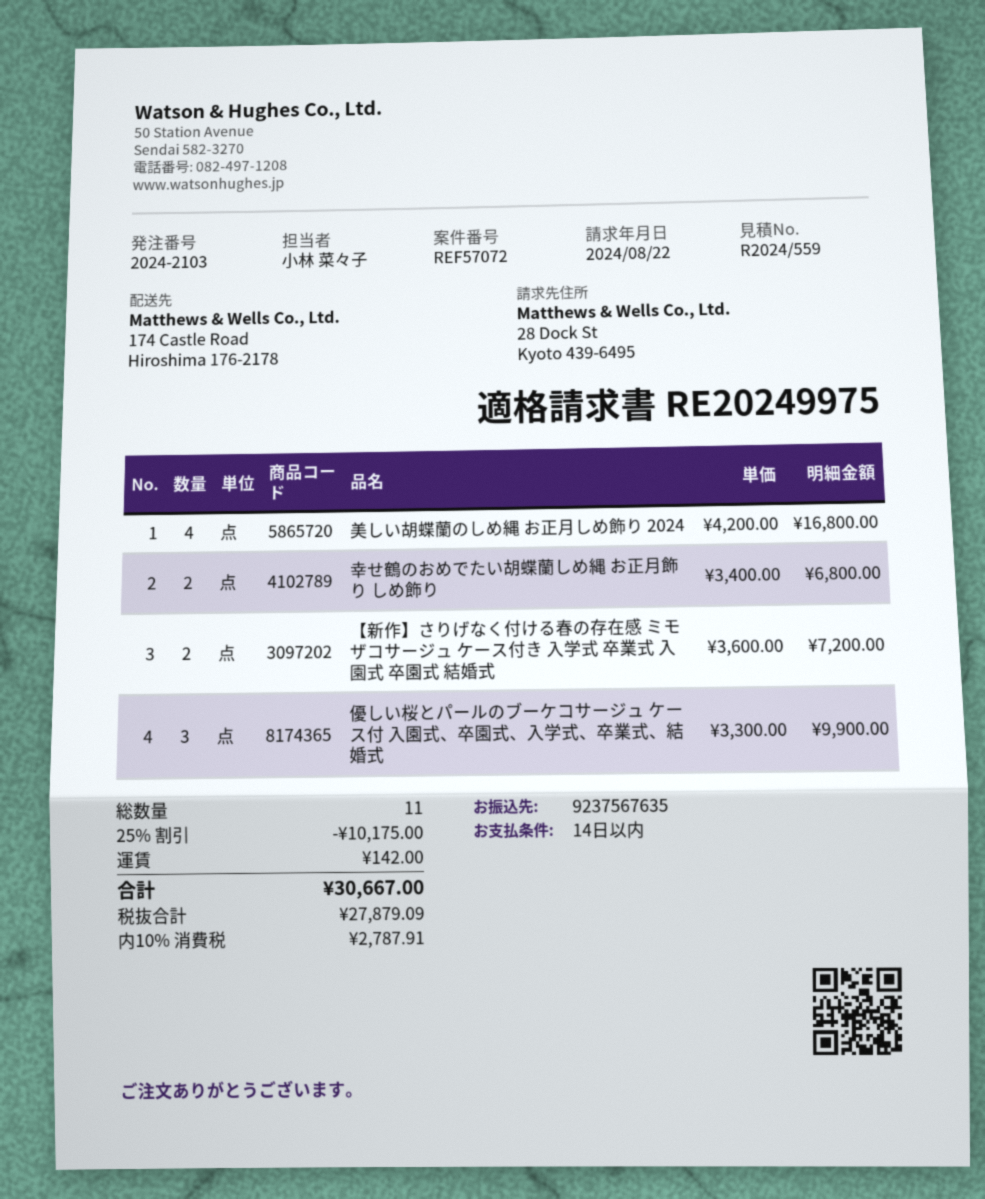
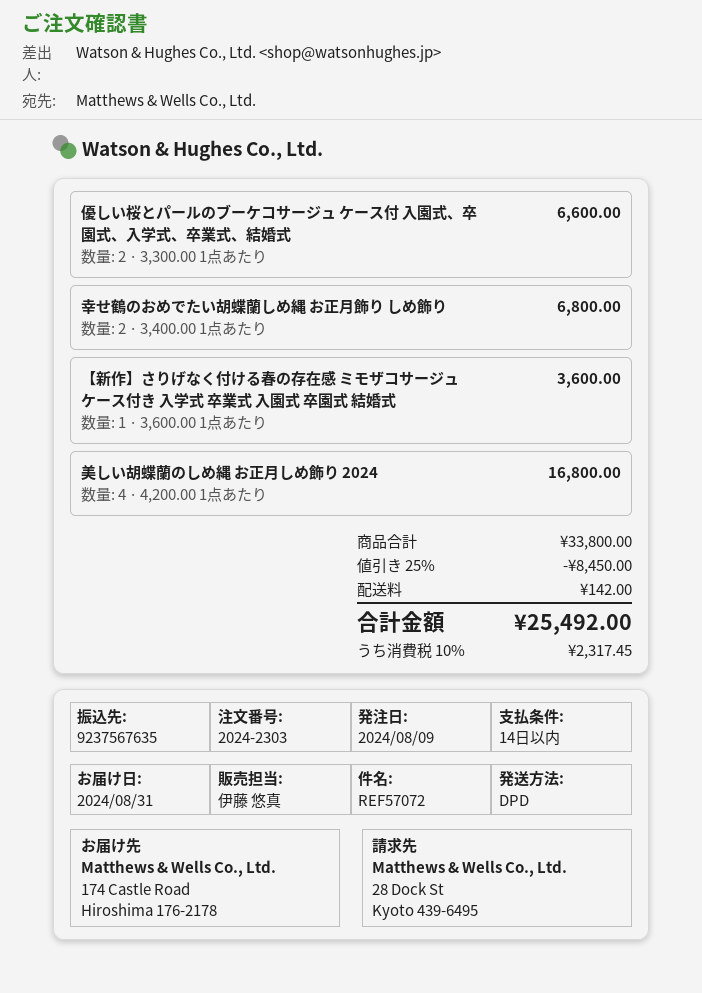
order number: 2024-2103 -> 2024-2303
sales rep: 小林 菜々子 -> 伊藤 悠真
【新作】さりげなく付ける春の存在感 ミモザコサージュ ケース付き 入学式 卒業式 入園式 卒園式 結婚式: 2 x 3600.00 = 7200.00 -> 1 x 3600.00 = 3600.00
優しい桜とパールのブーケコサージュ ケース付 入園式、卒園式、入学式、卒業式、結婚式: 3 x 3300.00 = 9900.00 -> 2 x 3300.00 = 6600.00
discount: 25% = 10175.00 -> 25% = 8450.00
tax: 10% = 2787.91 -> 10% = 2317.45
total: 30667.00 -> 25492.00

